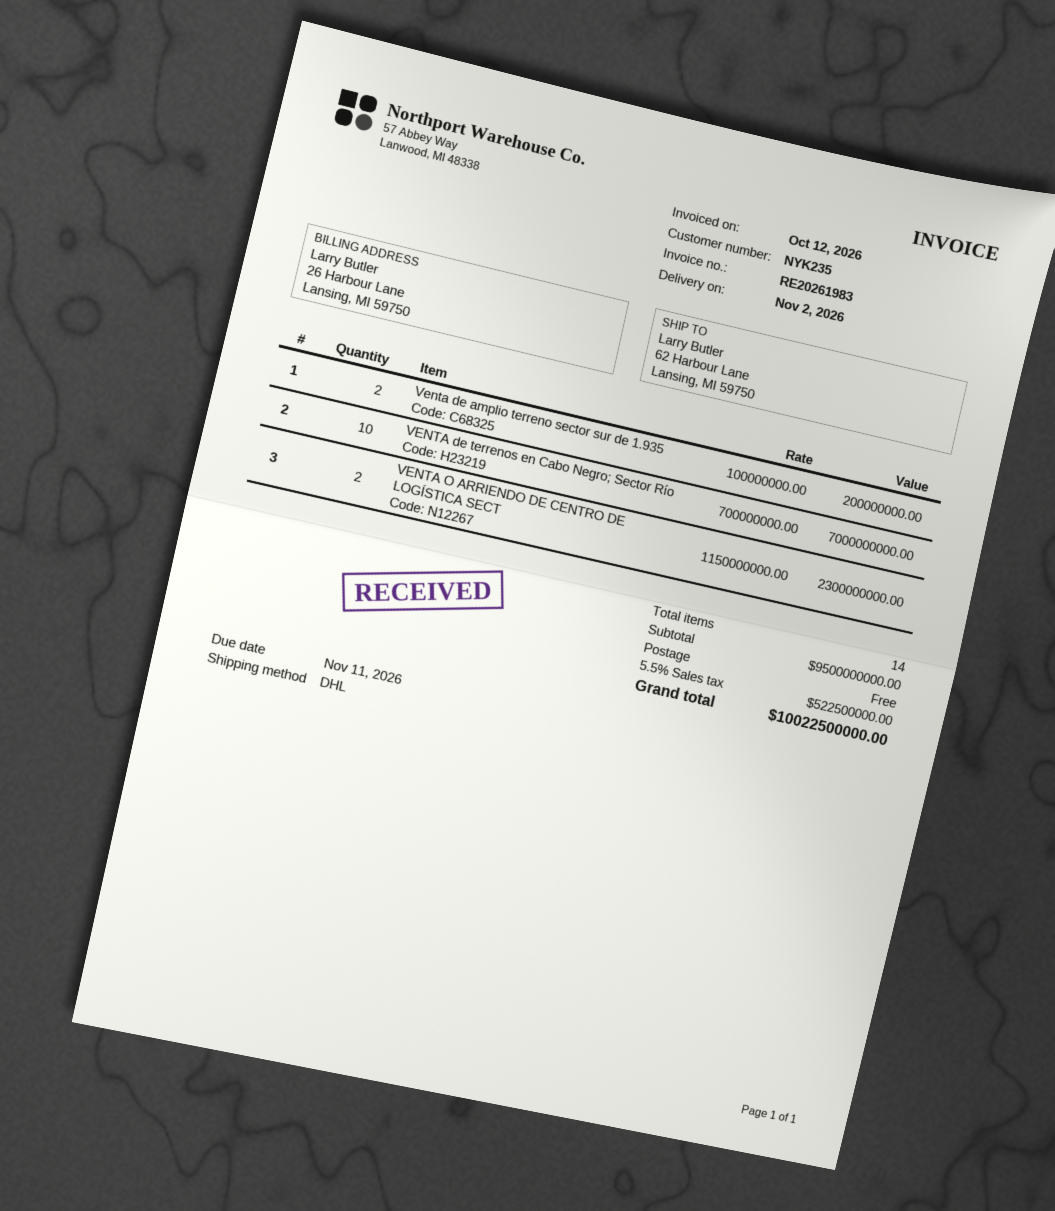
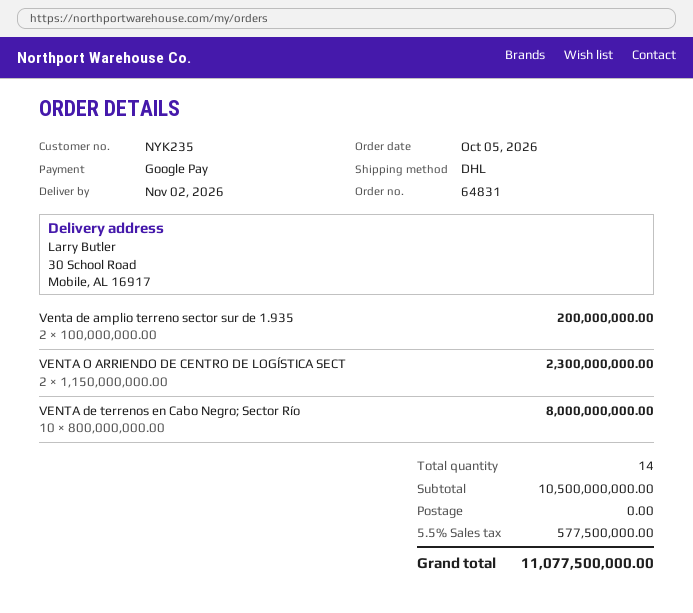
ship to: 62 Harbour Lane, Lansing, MI 59750 -> 30 School Road, Mobile, AL 16917
VENTA de terrenos en Cabo Negro; Sector Río: 10 x 700000000.00 = 7000000000.00 -> 10 x 800000000.00 = 8000000000.00
subtotal: 9500000000.00 -> 10500000000.00
tax: 5.5% = 522500000.00 -> 5.5% = 577500000.00
total: 10022500000.00 -> 11077500000.00

